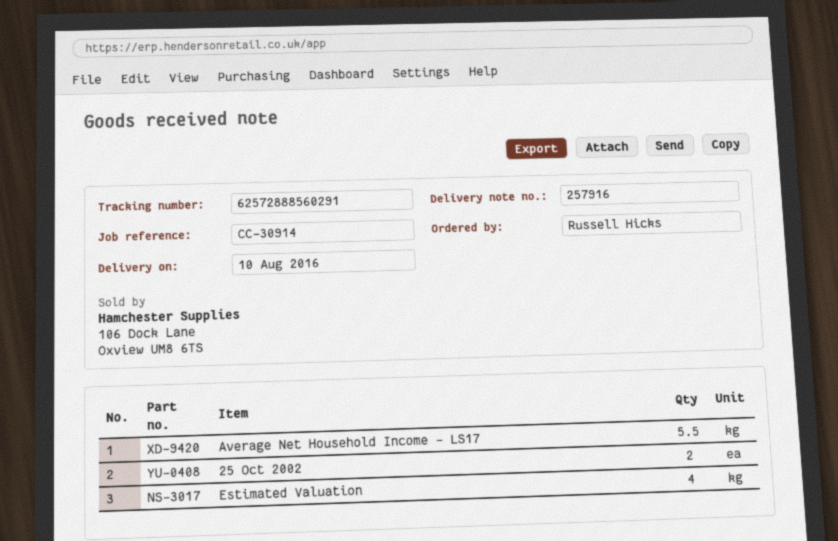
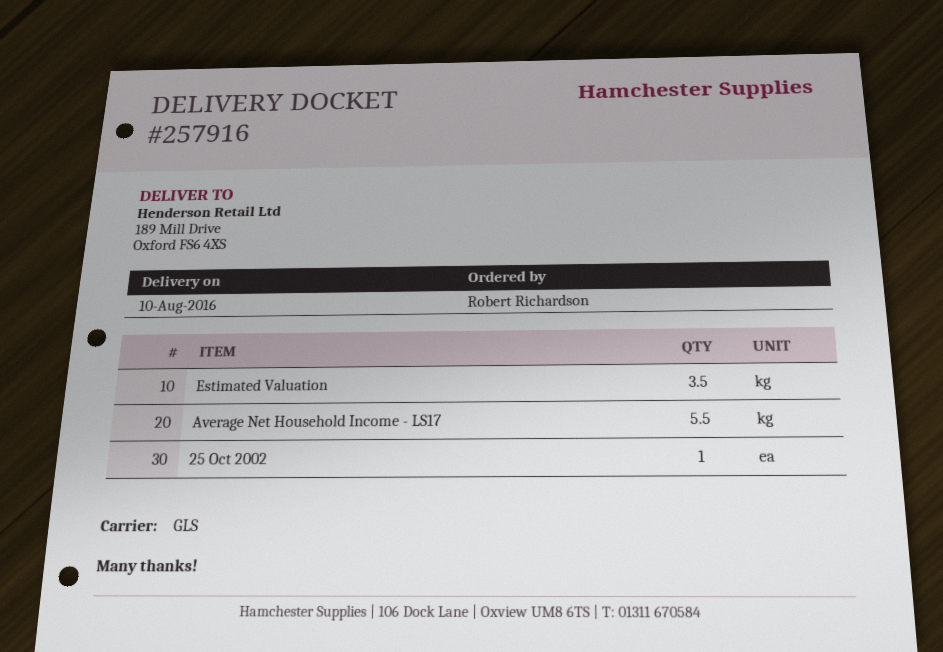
ordered by: Russell Hicks -> Robert Richardson
25 Oct 2002: 2 -> 1
Estimated Valuation: 4 -> 3.5

